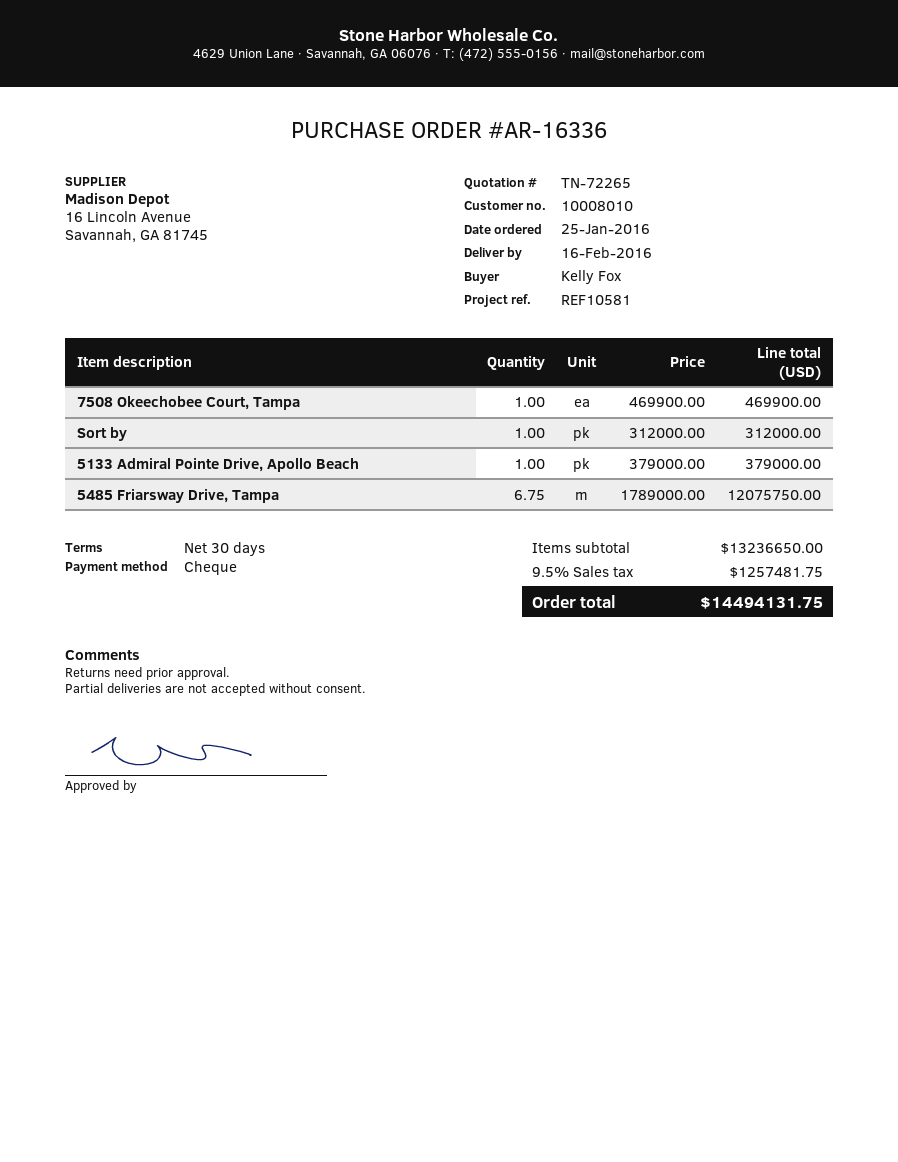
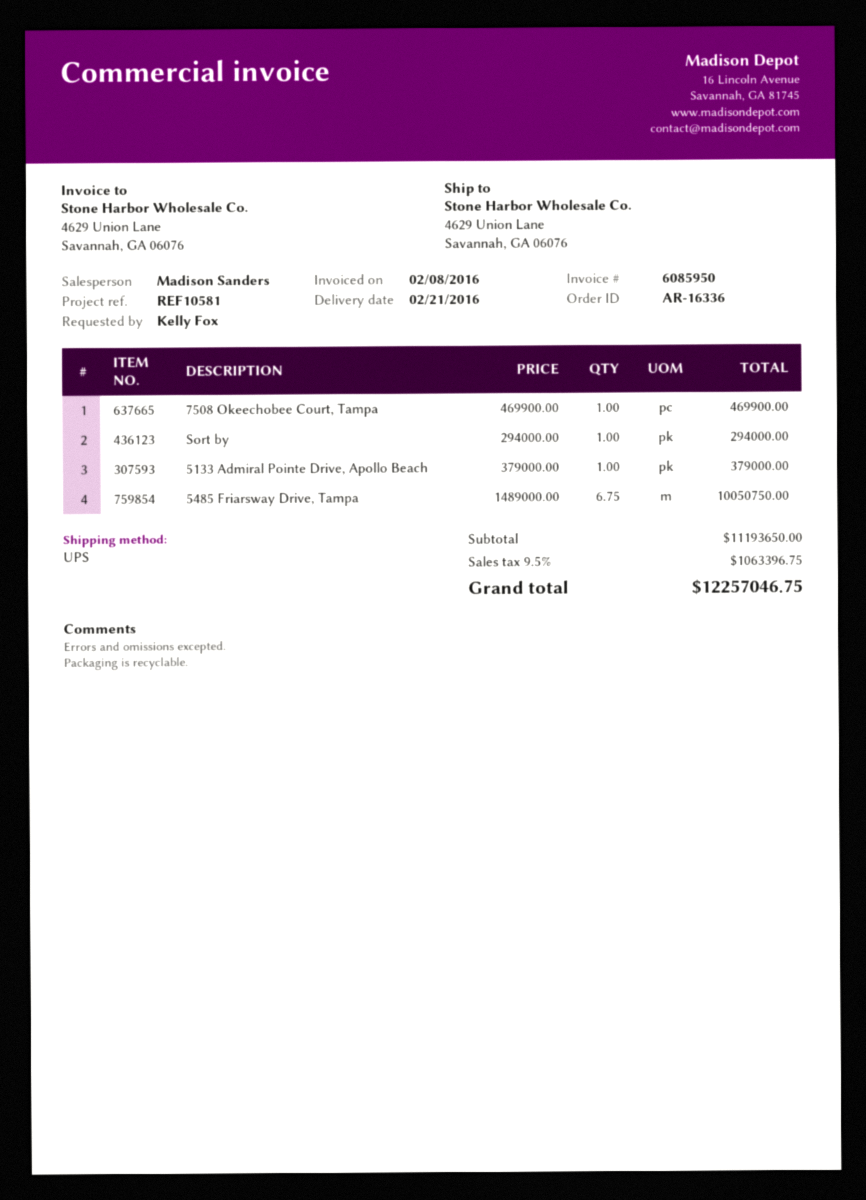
delivery date: 2016-02-16 -> 2016-02-21
Sort by: 1 x 312000.00 = 312000.00 -> 1 x 294000.00 = 294000.00
5485 Friarsway Drive, Tampa: 6.75 x 1789000.00 = 12075750.00 -> 6.75 x 1489000.00 = 10050750.00
subtotal: 13236650.00 -> 11193650.00
tax: 9.5% = 1257481.75 -> 9.5% = 1063396.75
total: 14494131.75 -> 12257046.75

